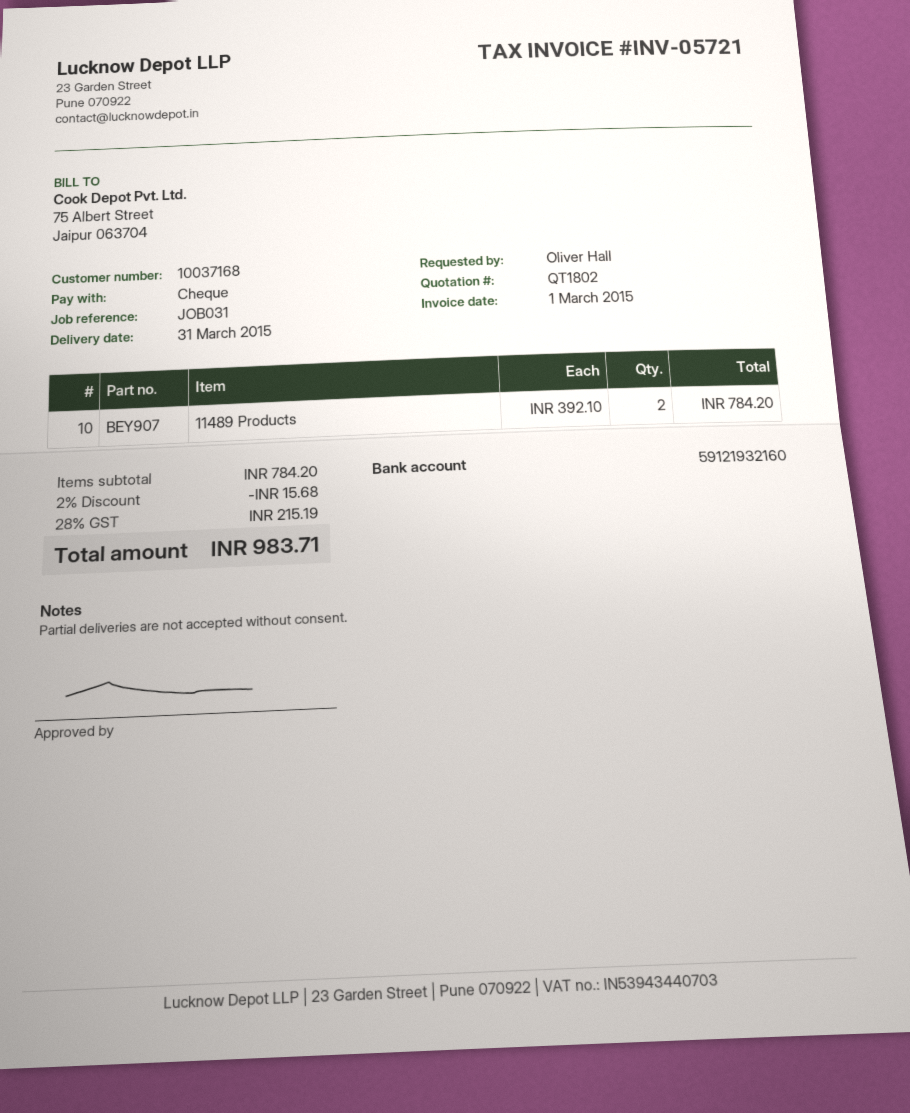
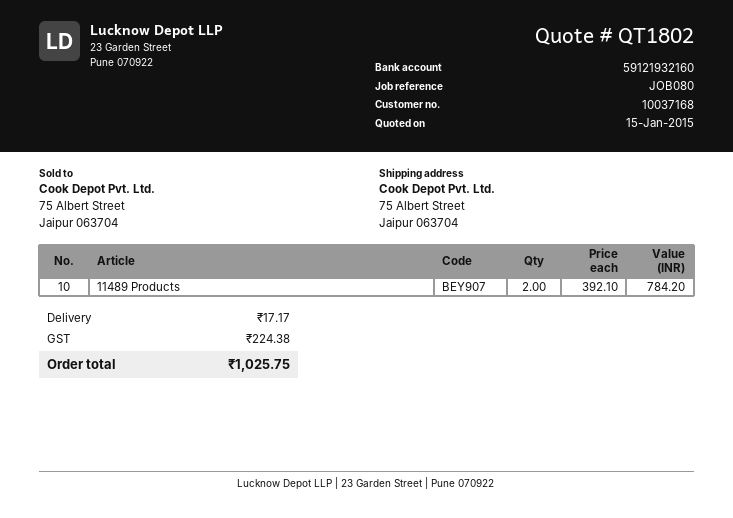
reference: JOB031 -> JOB080
discount: 2% = 15.68 -> none
shipping: none -> 17.17
tax: 215.19 -> 224.38
total: 983.71 -> 1025.75

